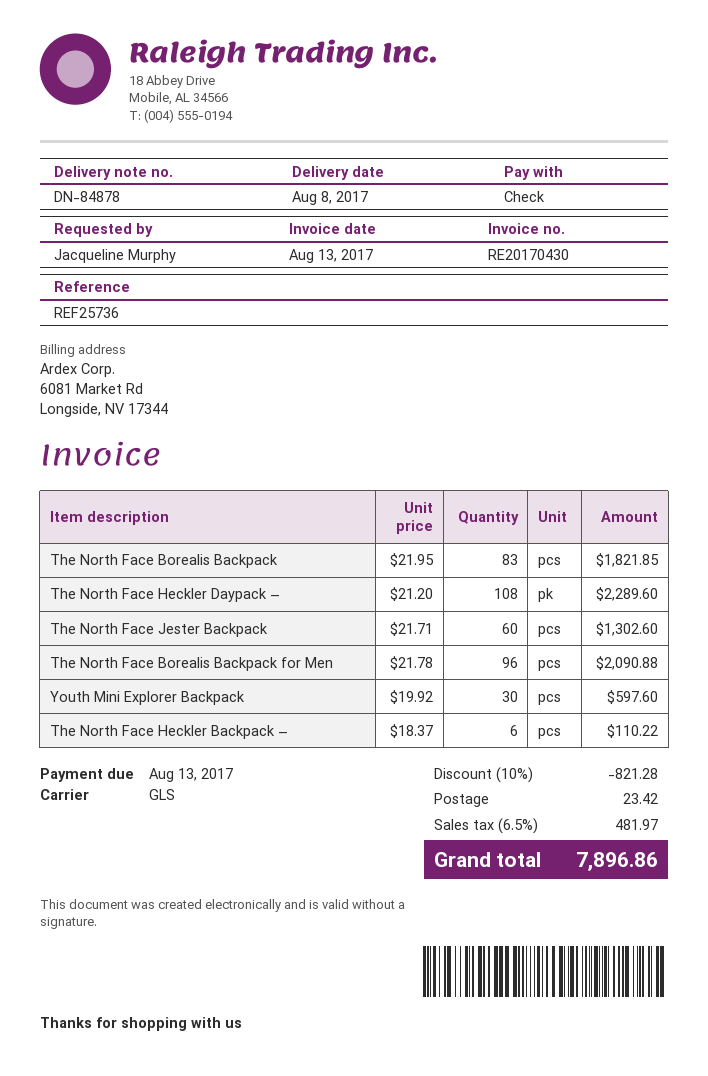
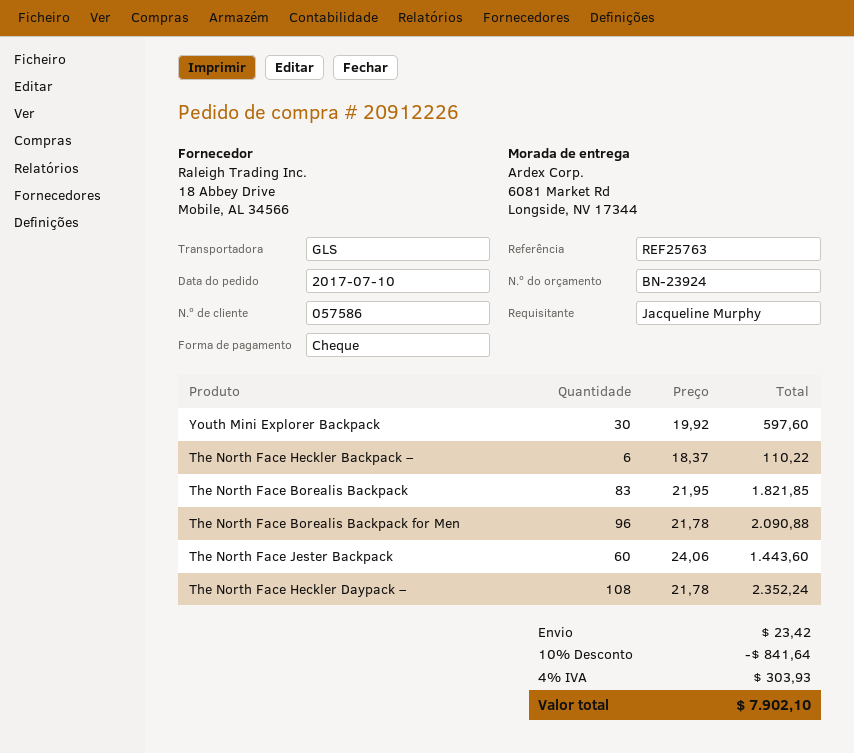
reference: REF25736 -> REF25763
The North Face Heckler Daypack –: 108 x 21.20 = 2289.60 -> 108 x 21.78 = 2352.24
The North Face Jester Backpack: 60 x 21.71 = 1302.60 -> 60 x 24.06 = 1443.60
discount: 10% = 821.28 -> 10% = 841.64
tax: 6.5% = 481.97 -> 4% = 303.93
total: 7896.86 -> 7902.10

